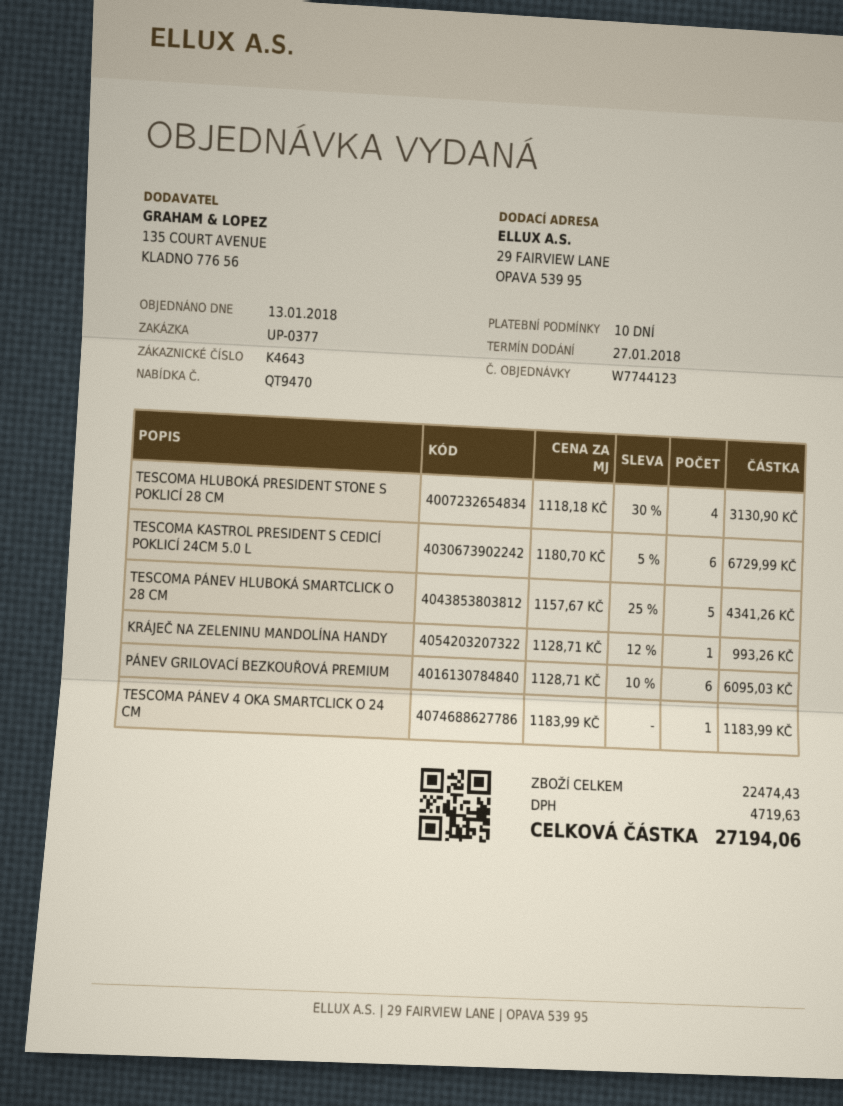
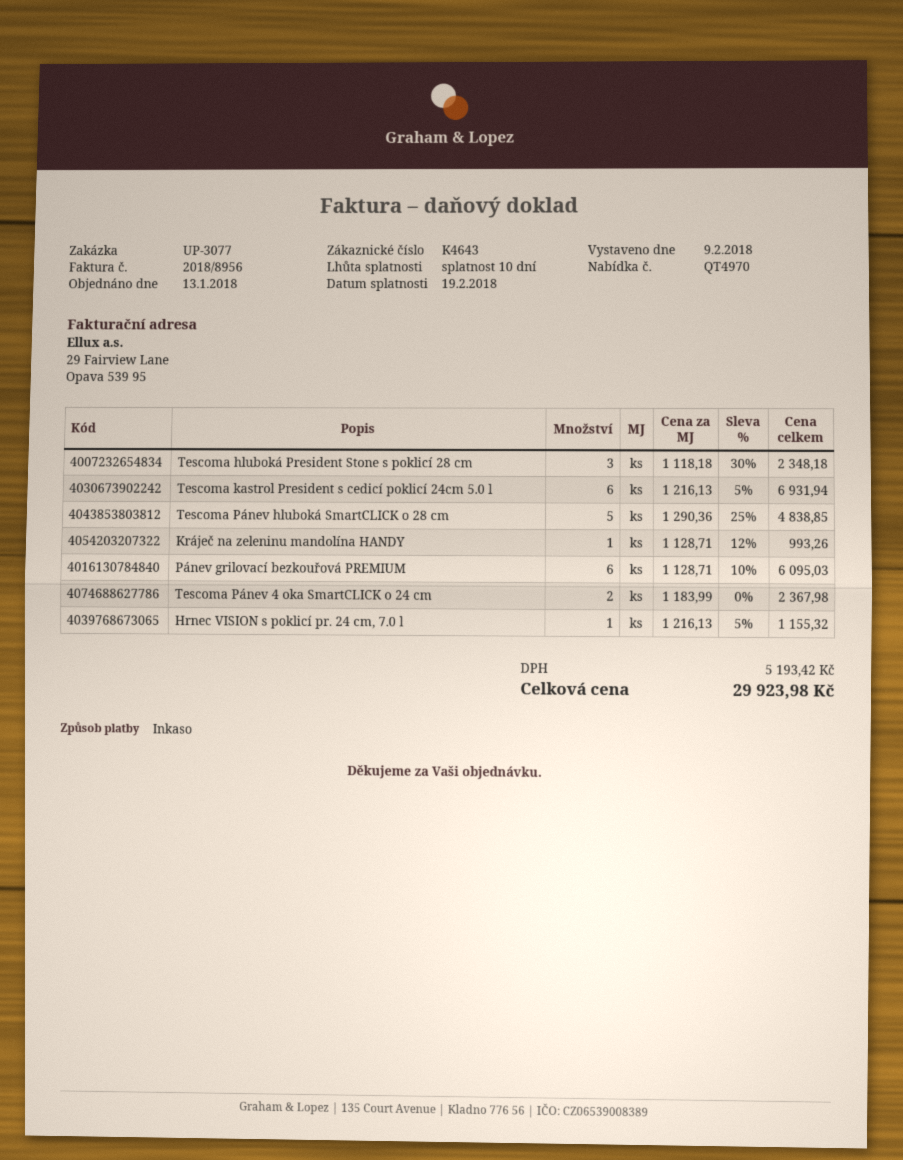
quote number: QT9470 -> QT4970
reference: UP-0377 -> UP-3077
TESCOMA HLUBOKÁ PRESIDENT STONE S POKLICÍ 28 CM: 4 x 1118.18 - 30% = 3130.90 -> 3 x 1118.18 - 30% = 2348.18
TESCOMA KASTROL PRESIDENT S CEDICÍ POKLICÍ 24CM 5.0 L: 6 x 1180.70 - 5% = 6729.99 -> 6 x 1216.13 - 5% = 6931.94
TESCOMA PÁNEV HLUBOKÁ SMARTCLICK O 28 CM: 5 x 1157.67 - 25% = 4341.26 -> 5 x 1290.36 - 25% = 4838.85
TESCOMA PÁNEV 4 OKA SMARTCLICK O 24 CM: 1 x 1183.99 = 1183.99 -> 2 x 1183.99 = 2367.98
Hrnec VISION s poklicí pr. 24 cm, 7.0 l: none -> 1 x 1216.13 - 5% = 1155.32
tax: 4719.63 -> 5193.42
total: 27194.06 -> 29923.98

